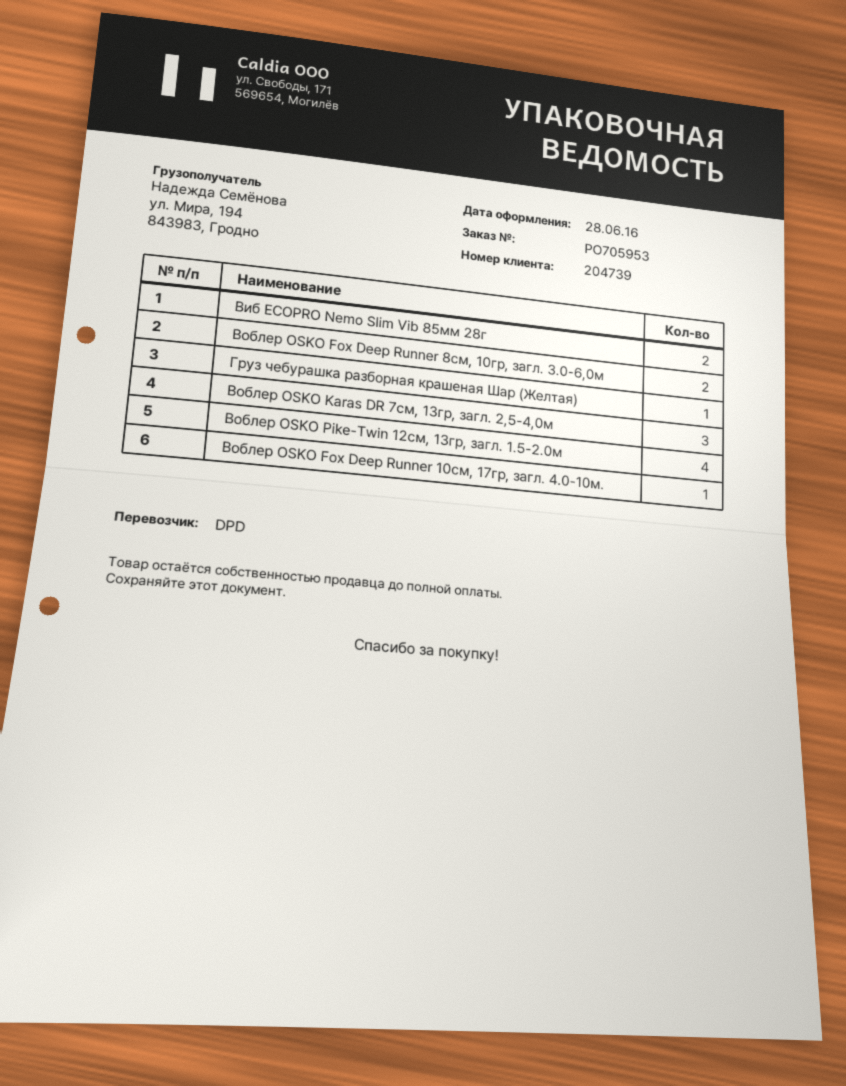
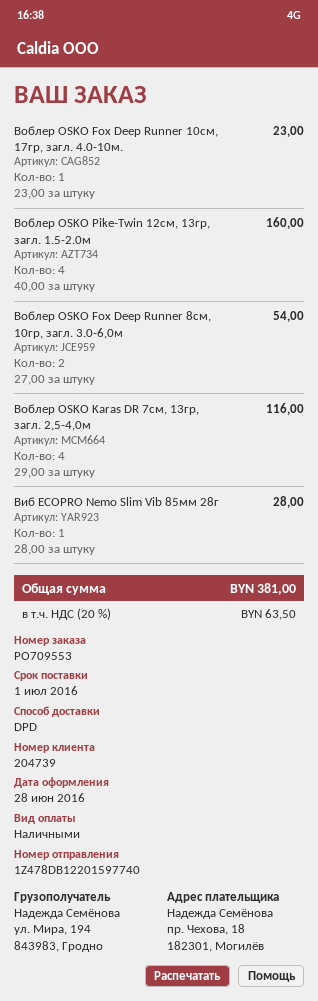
order number: PO705953 -> PO709553
Виб ECOPRO Nemo Slim Vib 85мм 28г: 2 -> 1
Груз чебурашка разборная крашеная Шар (Желтая): 1 -> none
Воблер OSKO Karas DR 7см, 13гр, загл. 2,5-4,0м: 3 -> 4

